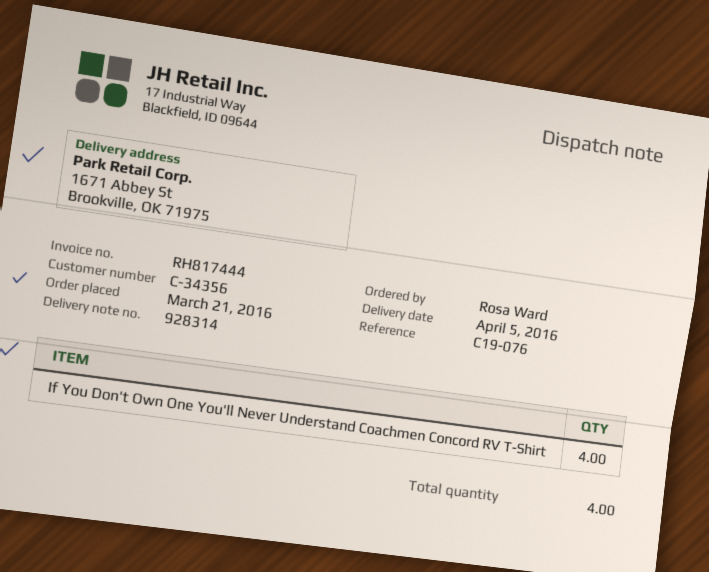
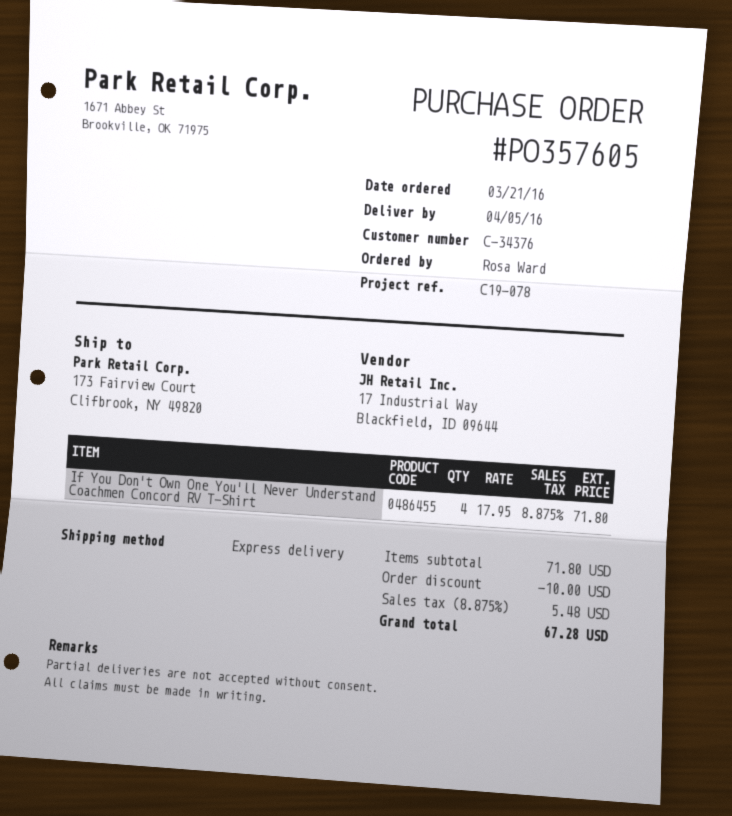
customer number: C-34356 -> C-34376
reference: C19-076 -> C19-078
ship to: 1671 Abbey St, Brookville, OK 71975 -> 173 Fairview Court, Clifbrook, NY 49820

